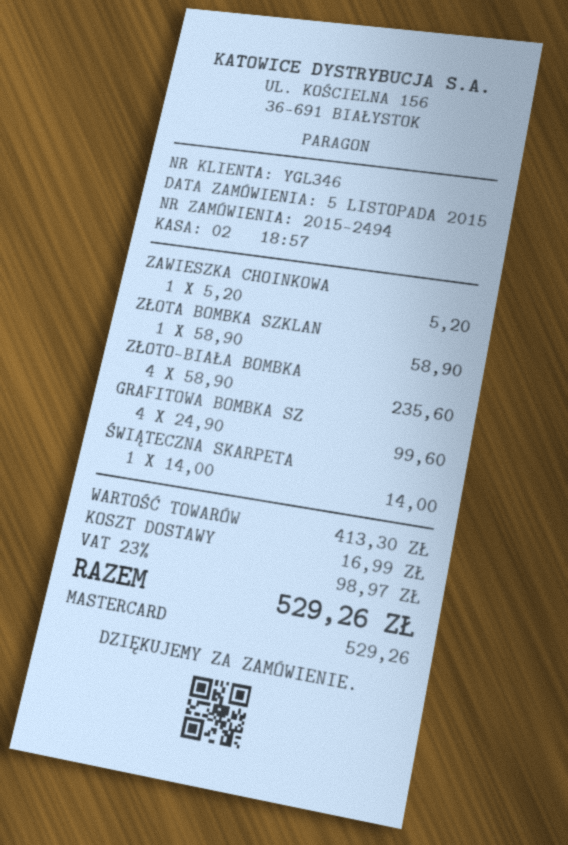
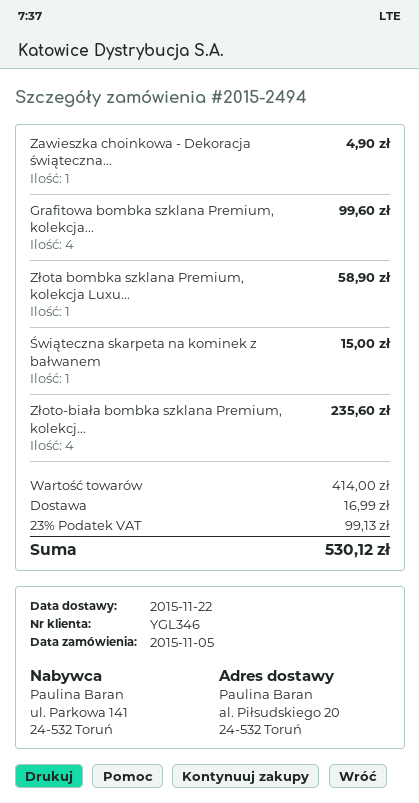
ZAWIESZKA CHOINKOWA: 1 for 5.20 -> 1 for 4.90
ŚWIĄTECZNA SKARPETA: 1 for 14.00 -> 1 for 15.00
subtotal: 413.30 -> 414.00
tax: 23% = 98.97 -> 23% = 99.13
total: 529.26 -> 530.12

